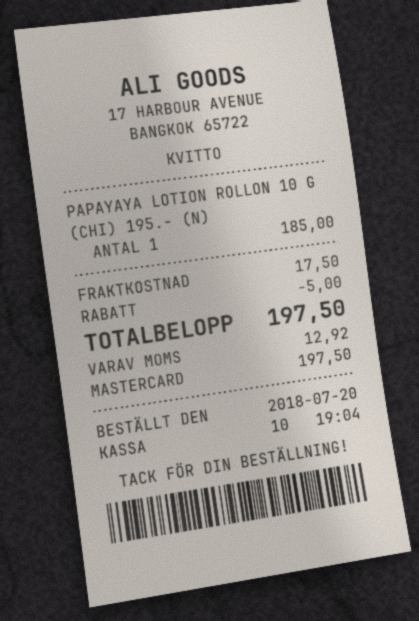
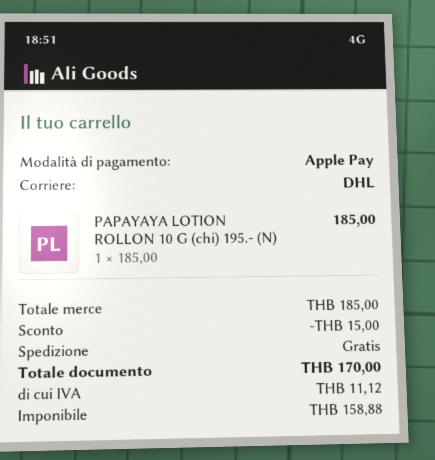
payment method: Mastercard -> Apple Pay
discount: 5.00 -> 15.00
shipping: 17.50 -> 0.00
tax: 12.92 -> 11.12
total: 197.50 -> 170.00

